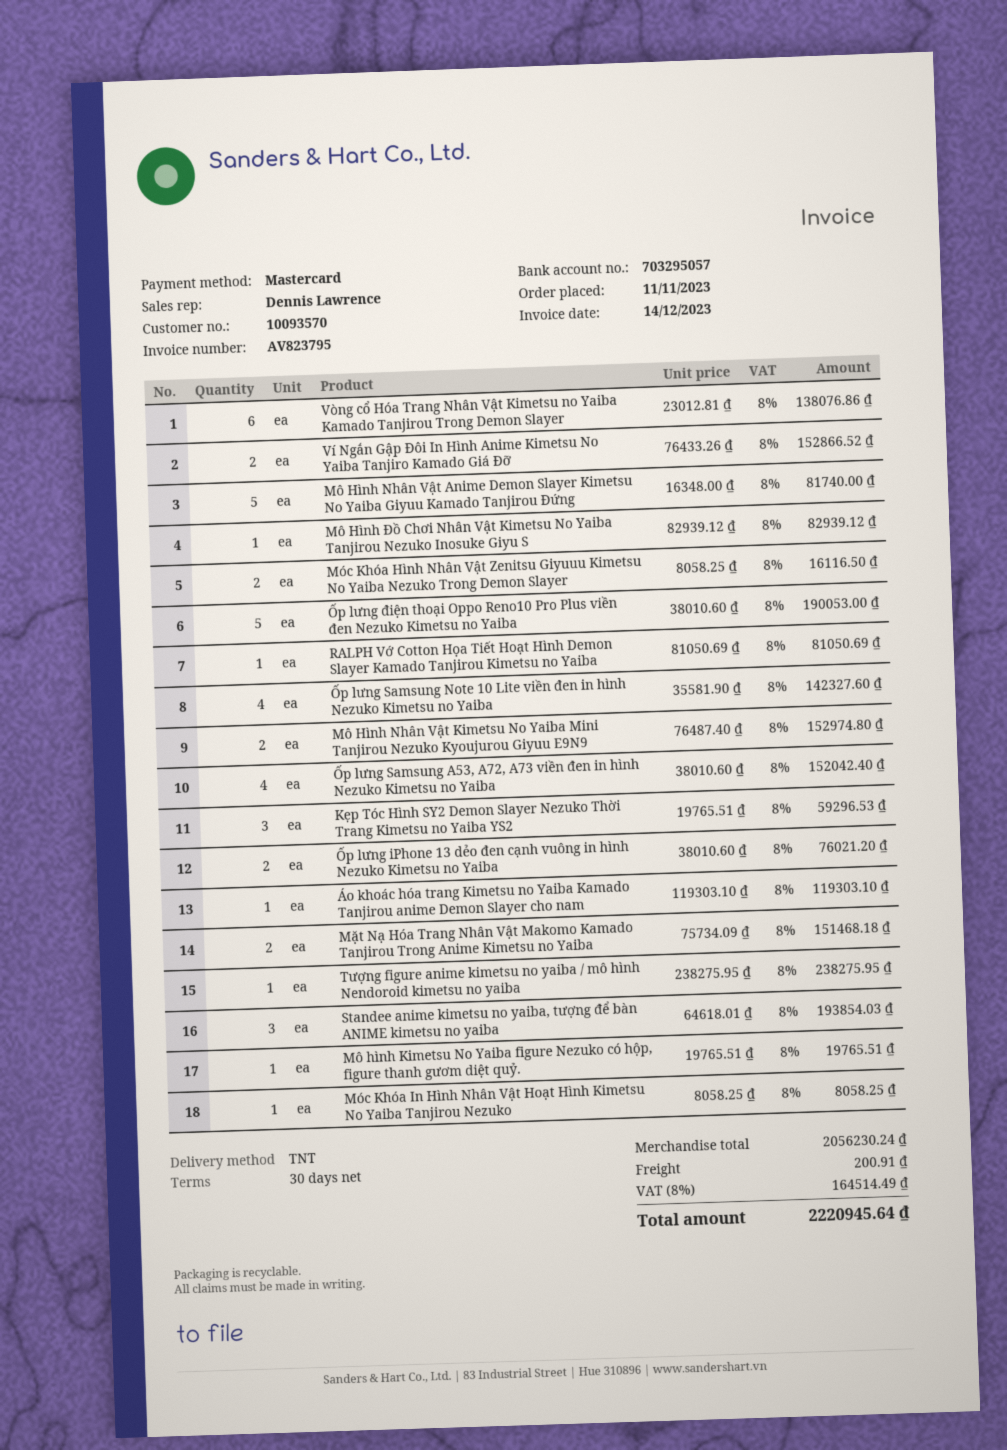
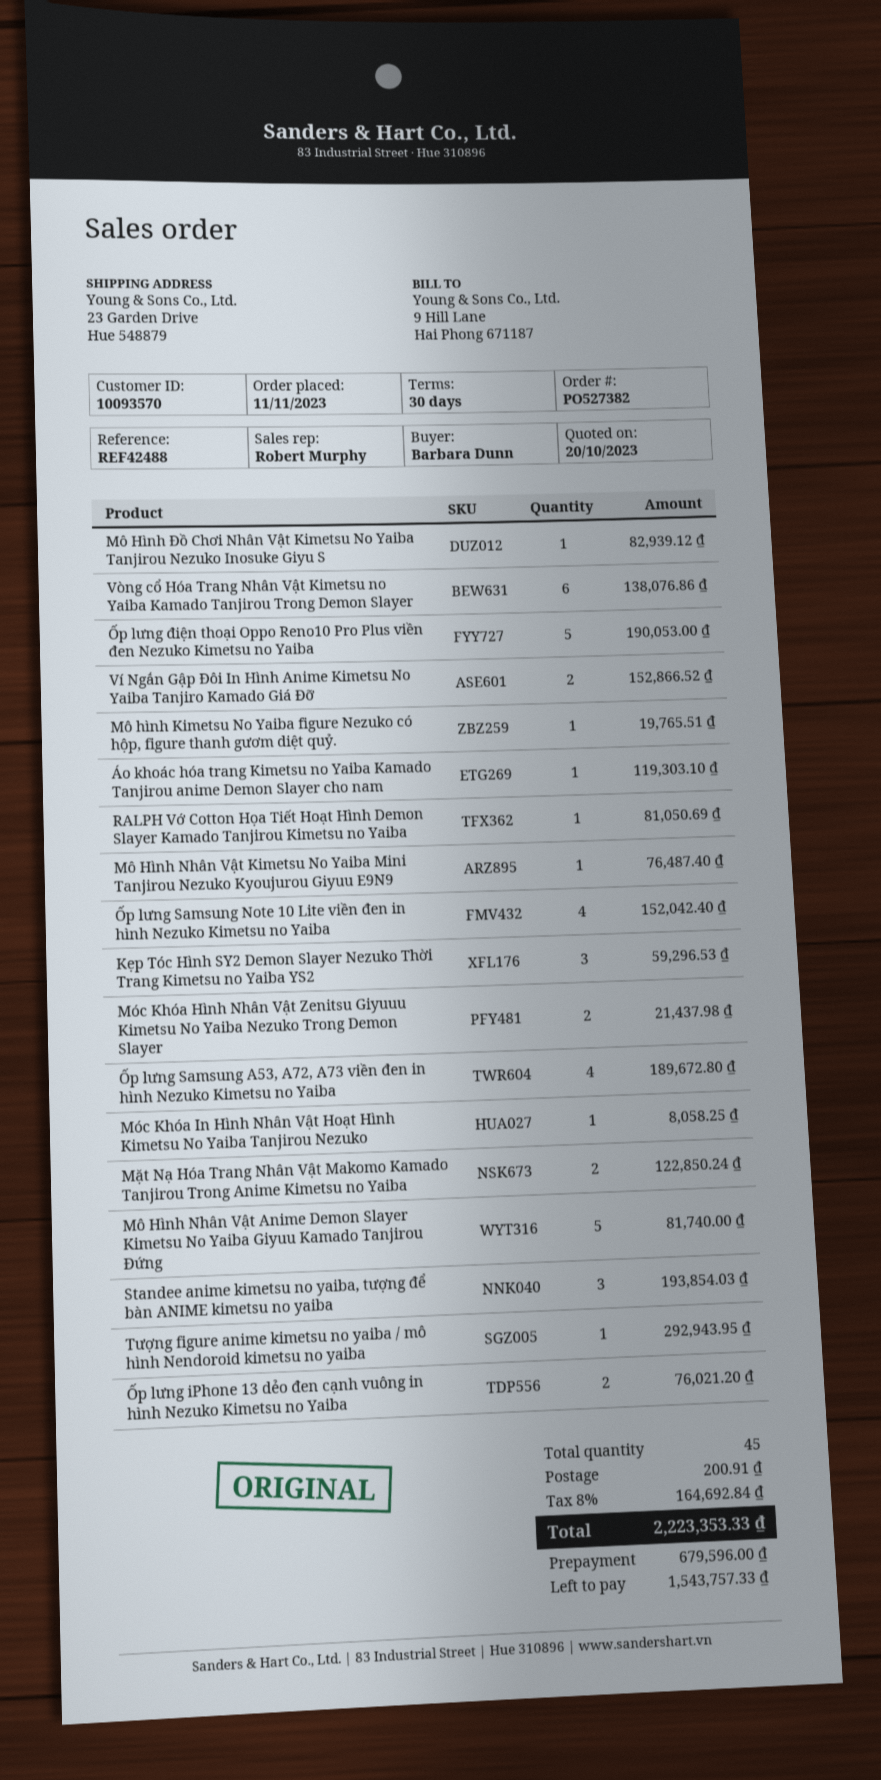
sales rep: Dennis Lawrence -> Robert Murphy
Móc Khóa Hình Nhân Vật Zenitsu Giyuuu Kimetsu No Yaiba Nezuko Trong Demon Slayer: 2 for 16116.50 -> 2 for 21437.98
Ốp lưng Samsung Note 10 Lite viền đen in hình Nezuko Kimetsu no Yaiba: 4 for 142327.60 -> 4 for 152042.40
Mô Hình Nhân Vật Kimetsu No Yaiba Mini Tanjirou Nezuko Kyoujurou Giyuu E9N9: 2 for 152974.80 -> 1 for 76487.40
Ốp lưng Samsung A53, A72, A73 viền đen in hình Nezuko Kimetsu no Yaiba: 4 for 152042.40 -> 4 for 189672.80
Mặt Nạ Hóa Trang Nhân Vật Makomo Kamado Tanjirou Trong Anime Kimetsu no Yaiba: 2 for 151468.18 -> 2 for 122850.24
Tượng figure anime kimetsu no yaiba / mô hình Nendoroid kimetsu no yaiba: 1 for 238275.95 -> 1 for 292943.95
tax: 8% = 164514.49 -> 8% = 164692.84
total: 2220945.64 -> 2223353.33

